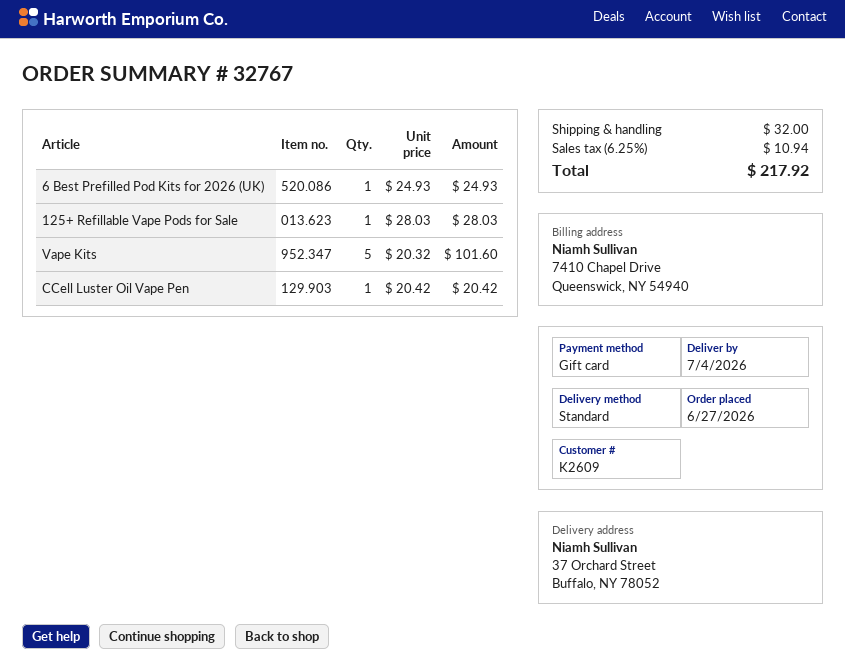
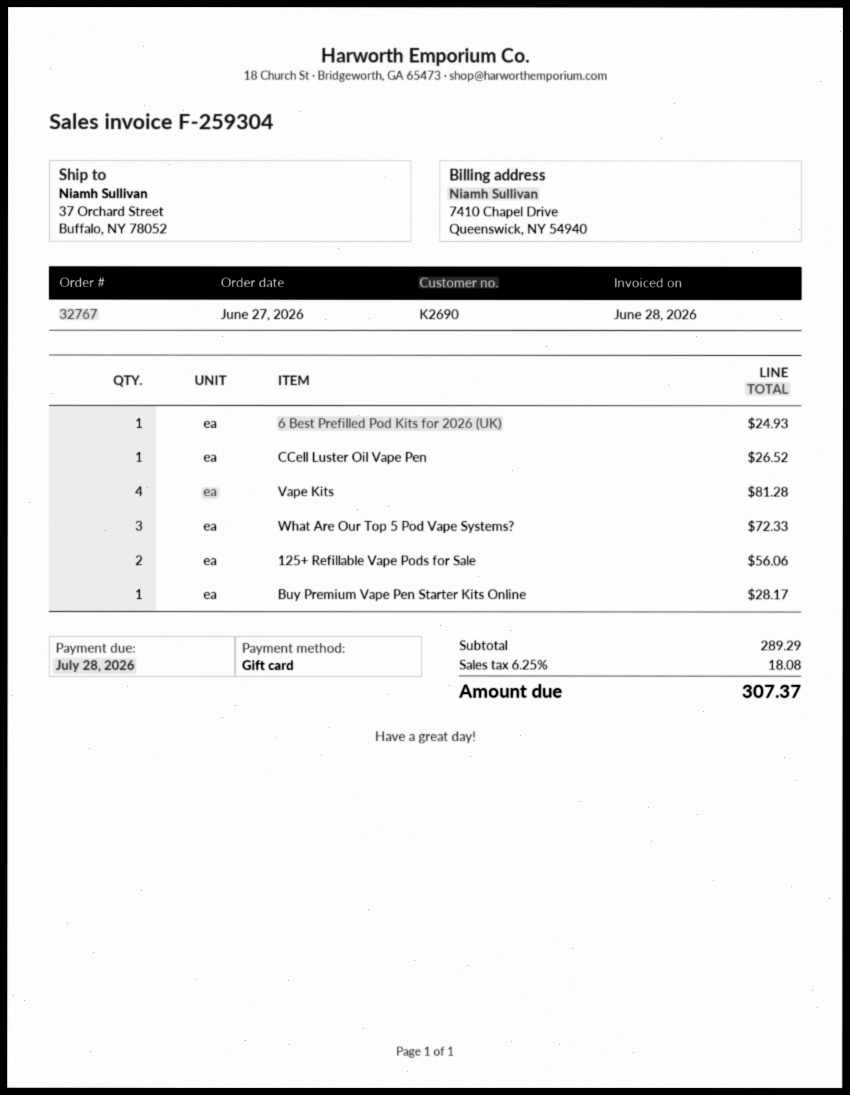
customer number: K2609 -> K2690
125+ Refillable Vape Pods for Sale: 1 for 28.03 -> 2 for 56.06
Vape Kits: 5 for 101.60 -> 4 for 81.28
CCell Luster Oil Vape Pen: 1 for 20.42 -> 1 for 26.52
What Are Our Top 5 Pod Vape Systems?: none -> 3 for 72.33
Buy Premium Vape Pen Starter Kits Online: none -> 1 for 28.17
shipping: 32.00 -> none
tax: 6.25% = 10.94 -> 6.25% = 18.08
total: 217.92 -> 307.37

